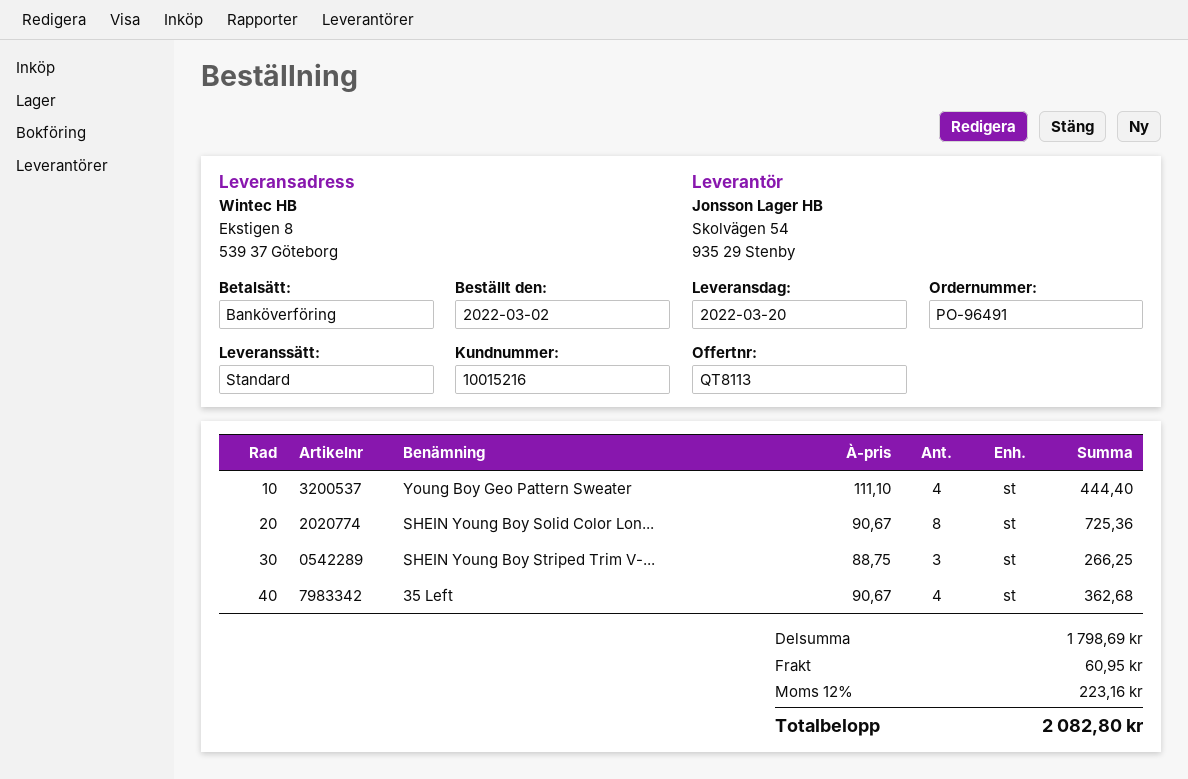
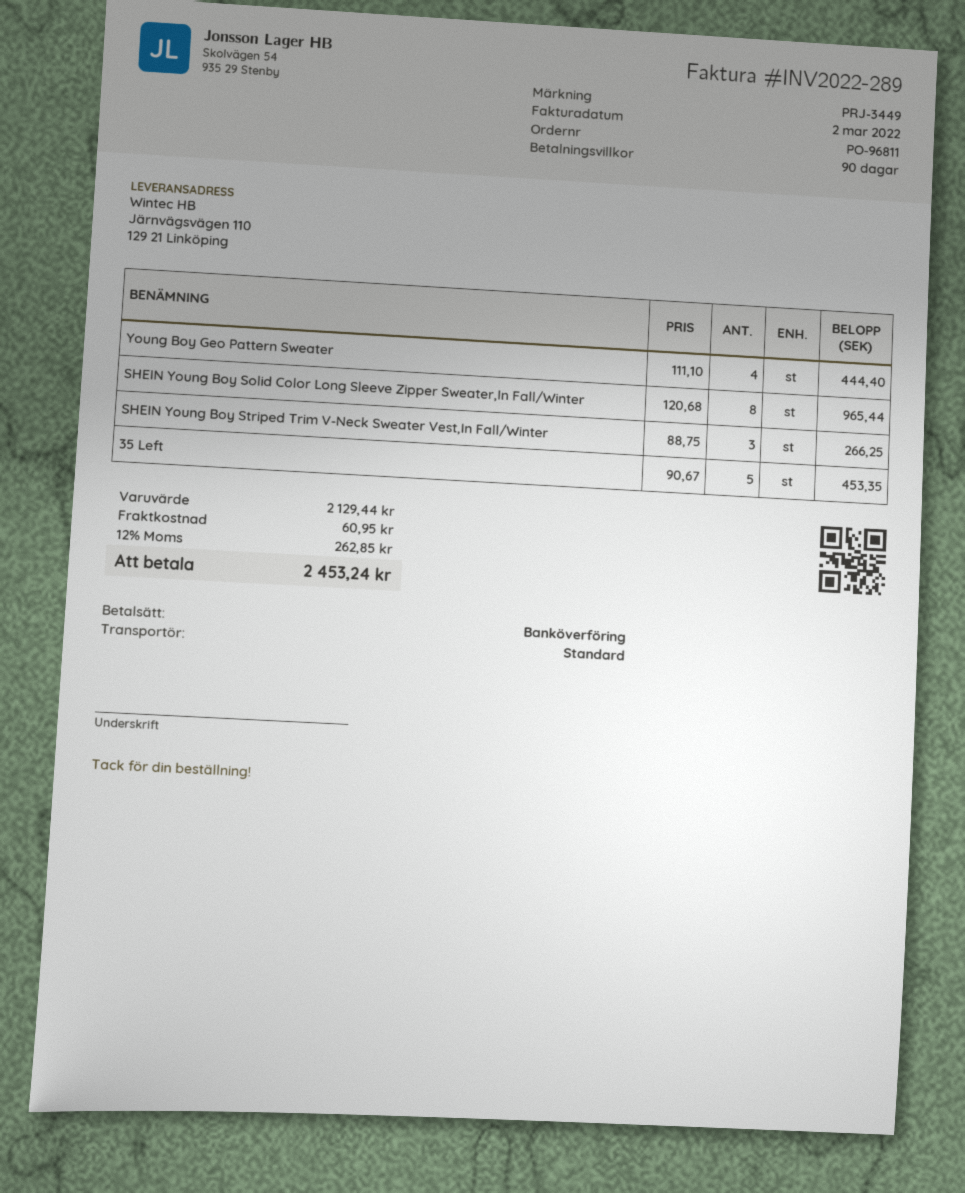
order number: PO-96491 -> PO-96811
ship to: Ekstigen 8, 539 37 Göteborg -> Järnvägsvägen 110, 129 21 Linköping
SHEIN Young Boy Solid Color Lon...: 8 x 90.67 = 725.36 -> 8 x 120.68 = 965.44
35 Left: 4 x 90.67 = 362.68 -> 5 x 90.67 = 453.35
subtotal: 1798.69 -> 2129.44
tax: 12% = 223.16 -> 12% = 262.85
total: 2082.80 -> 2453.24

